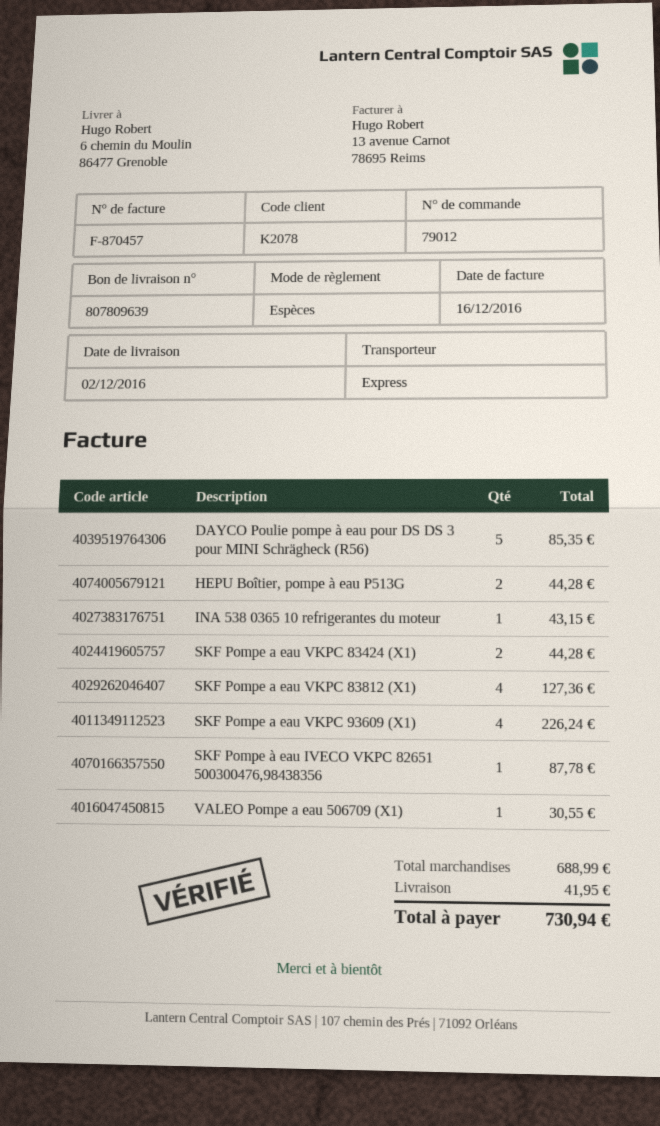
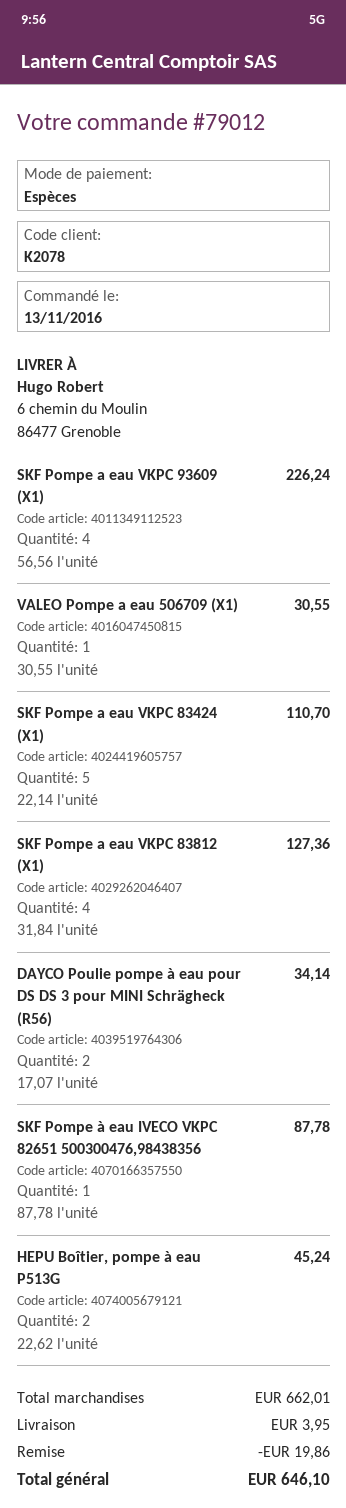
DAYCO Poulie pompe à eau pour DS DS 3 pour MINI Schrägheck (R56): 5 for 85.35 -> 2 for 34.14
HEPU Boîtier, pompe à eau P513G: 2 for 44.28 -> 2 for 45.24
INA 538 0365 10 refrigerantes du moteur: 1 for 43.15 -> none
SKF Pompe a eau VKPC 83424 (X1): 2 for 44.28 -> 5 for 110.70
subtotal: 688.99 -> 662.01
discount: none -> 19.86
shipping: 41.95 -> 3.95
total: 730.94 -> 646.10

